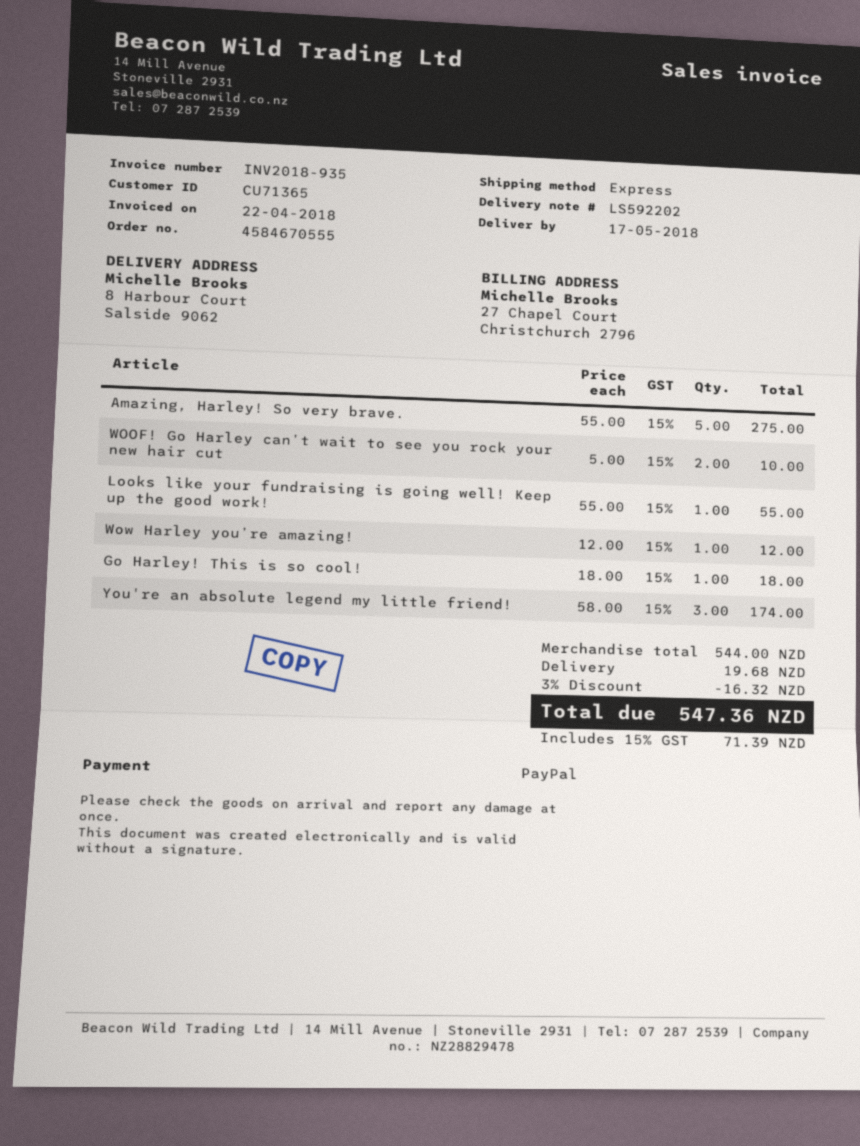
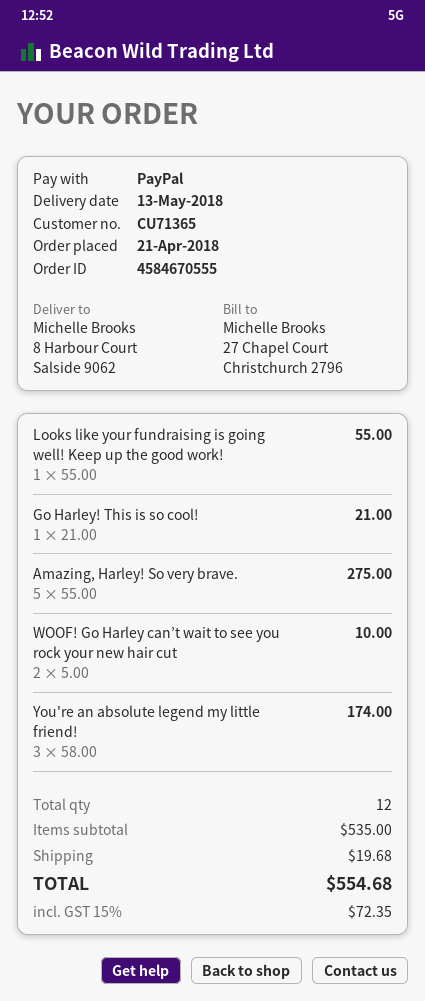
delivery date: 2018-05-17 -> 2018-05-13
Wow Harley you’re amazing!: 1 x 12.00 = 12.00 -> none
Go Harley! This is so cool!: 1 x 18.00 = 18.00 -> 1 x 21.00 = 21.00
subtotal: 544.00 -> 535.00
discount: 3% = 16.32 -> none
tax: 15% = 71.39 -> 15% = 72.35
total: 547.36 -> 554.68

